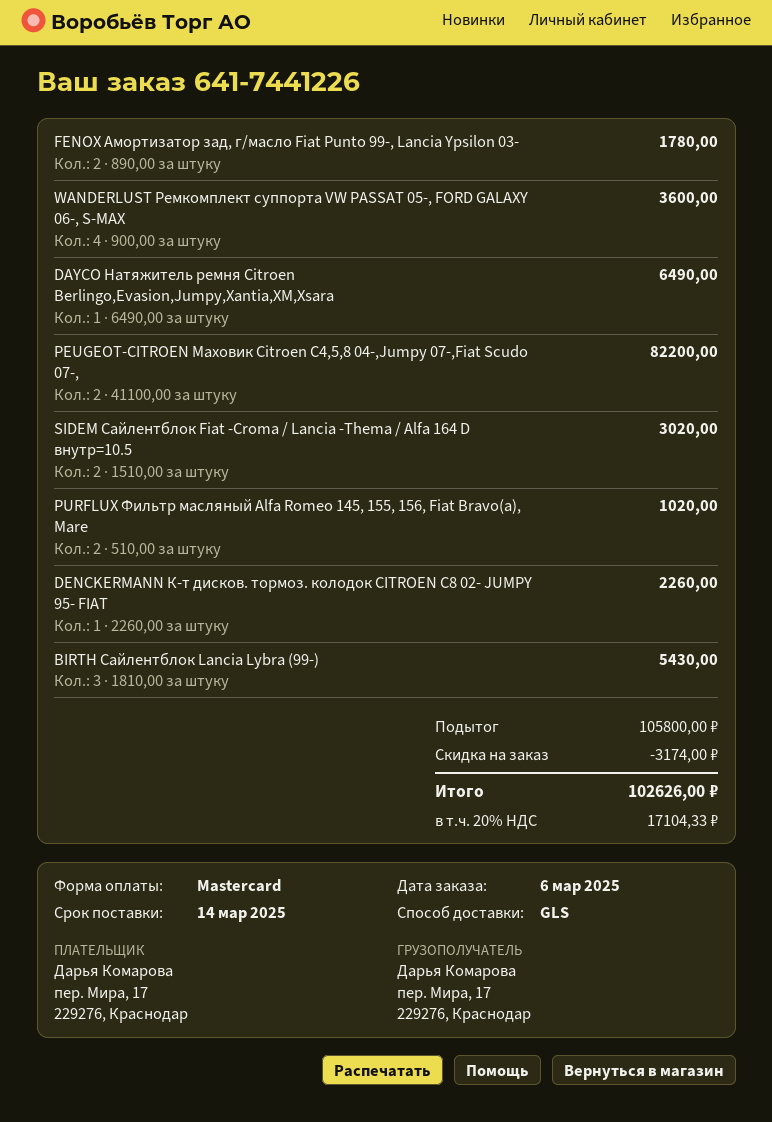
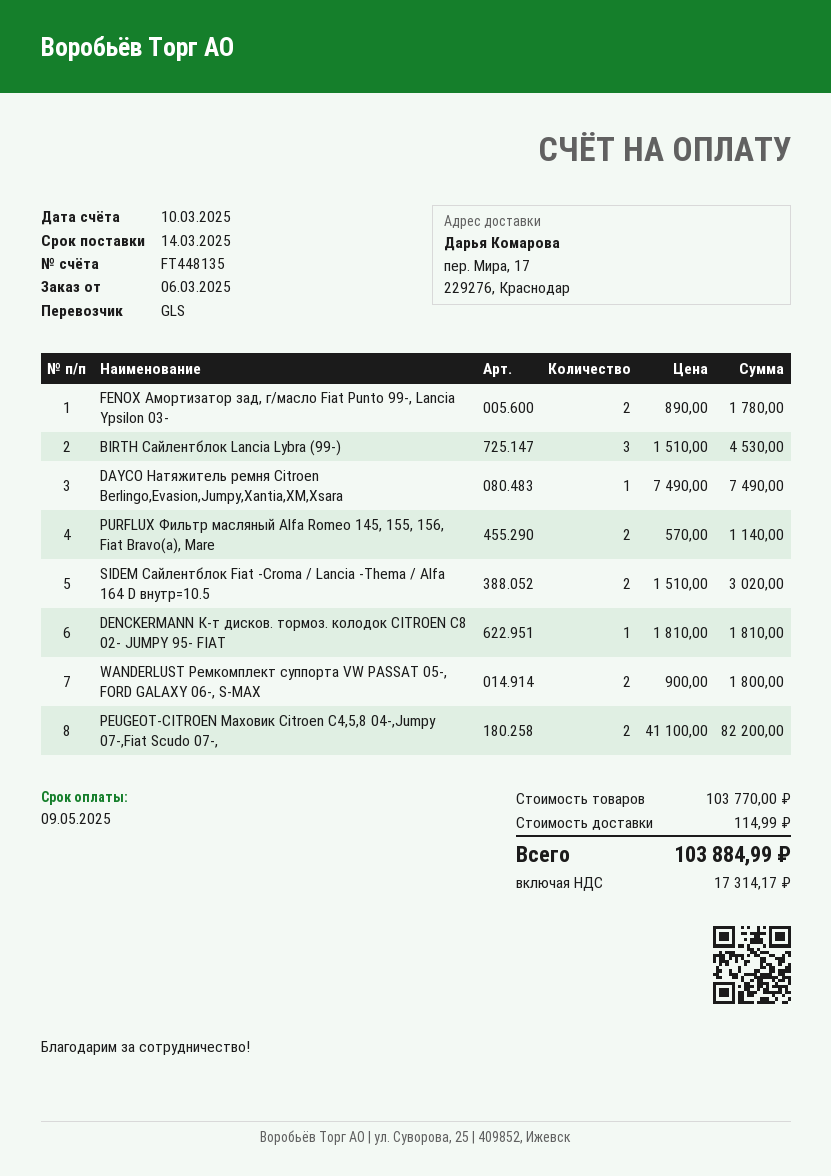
WANDERLUST Ремкомплект суппорта VW PASSAT 05-, FORD GALAXY 06-, S-MAX: 4 x 900.00 = 3600.00 -> 2 x 900.00 = 1800.00
DAYCO Натяжитель ремня Citroen Berlingo,Evasion,Jumpy,Xantia,XM,Xsara: 1 x 6490.00 = 6490.00 -> 1 x 7490.00 = 7490.00
PURFLUX Фильтр масляный Alfa Romeo 145, 155, 156, Fiat Bravo(a), Mare: 2 x 510.00 = 1020.00 -> 2 x 570.00 = 1140.00
DENCKERMANN К-т дисков. тормоз. колодок CITROEN C8 02- JUMPY 95- FIAT: 1 x 2260.00 = 2260.00 -> 1 x 1810.00 = 1810.00
BIRTH Сайлентблок Lancia Lybra (99-): 3 x 1810.00 = 5430.00 -> 3 x 1510.00 = 4530.00
subtotal: 105800.00 -> 103770.00
discount: 3174.00 -> none
shipping: none -> 114.99
tax: 17104.33 -> 17314.17
total: 102626.00 -> 103884.99

